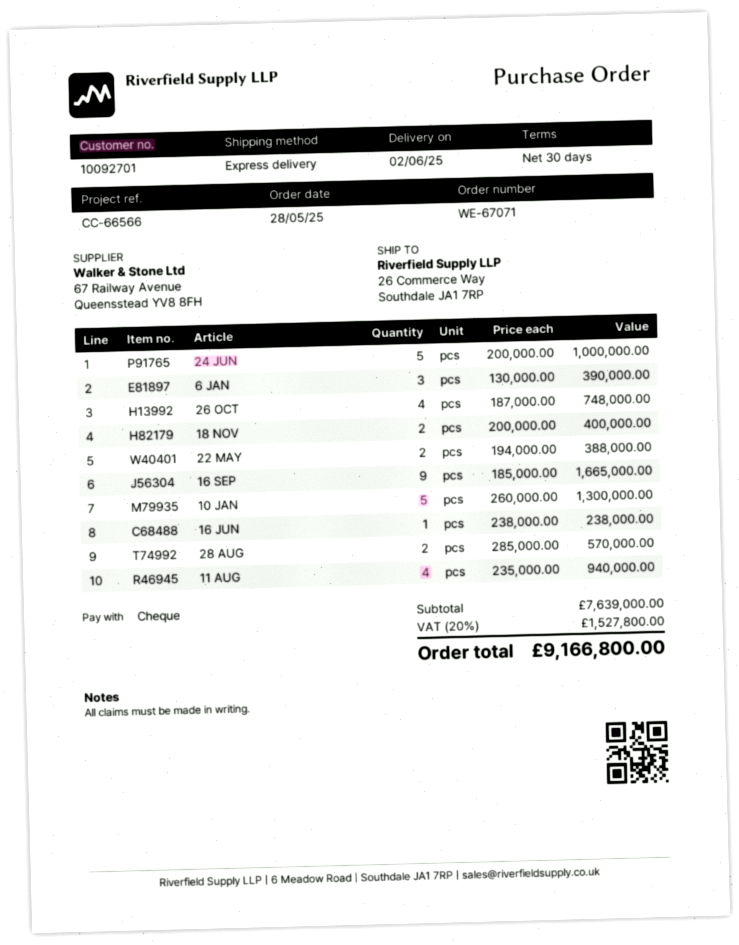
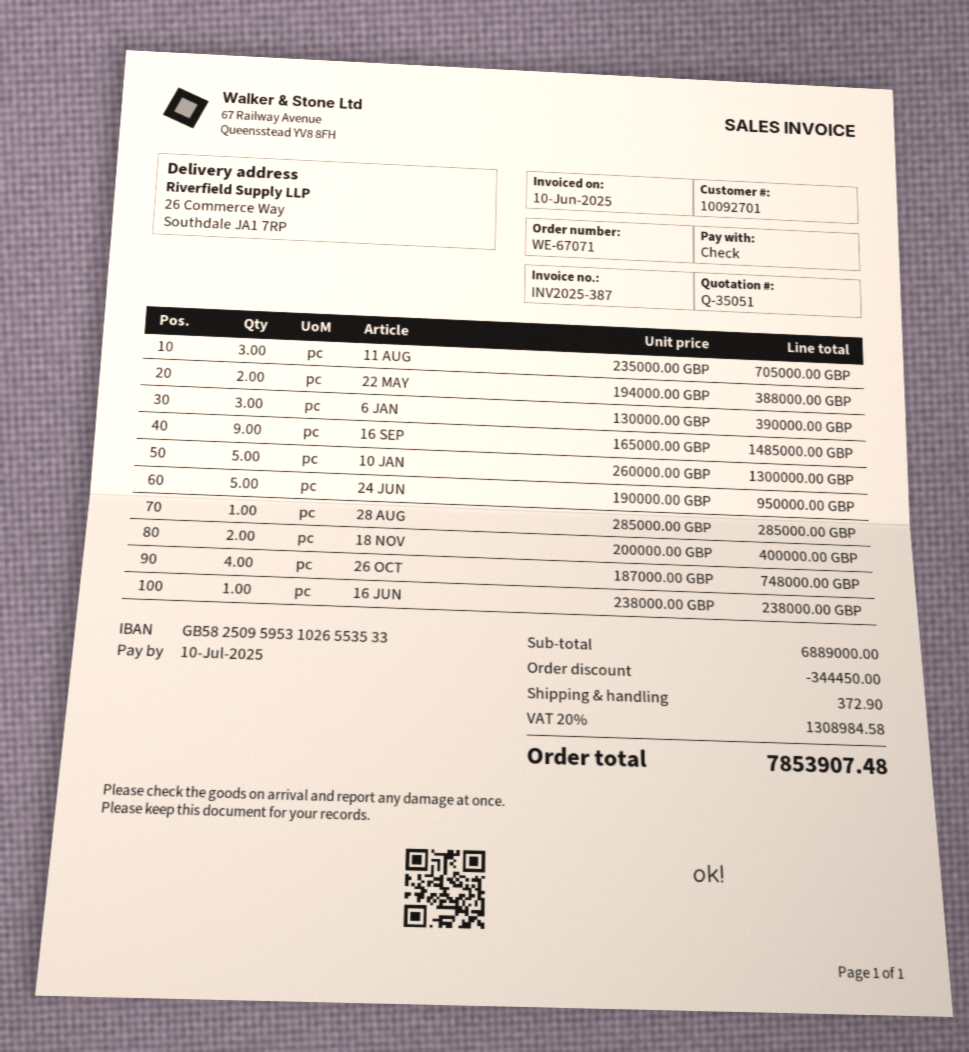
24 JUN: 5 x 200000.00 = 1000000.00 -> 5 x 190000.00 = 950000.00
16 SEP: 9 x 185000.00 = 1665000.00 -> 9 x 165000.00 = 1485000.00
28 AUG: 2 x 285000.00 = 570000.00 -> 1 x 285000.00 = 285000.00
11 AUG: 4 x 235000.00 = 940000.00 -> 3 x 235000.00 = 705000.00
subtotal: 7639000.00 -> 6889000.00
discount: none -> 344450.00
shipping: none -> 372.90
tax: 20% = 1527800.00 -> 20% = 1308984.58
total: 9166800.00 -> 7853907.48

